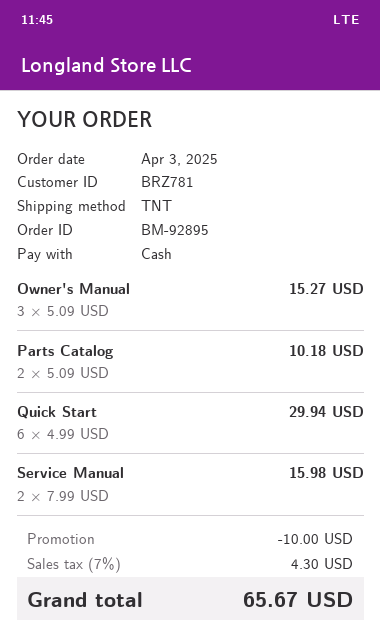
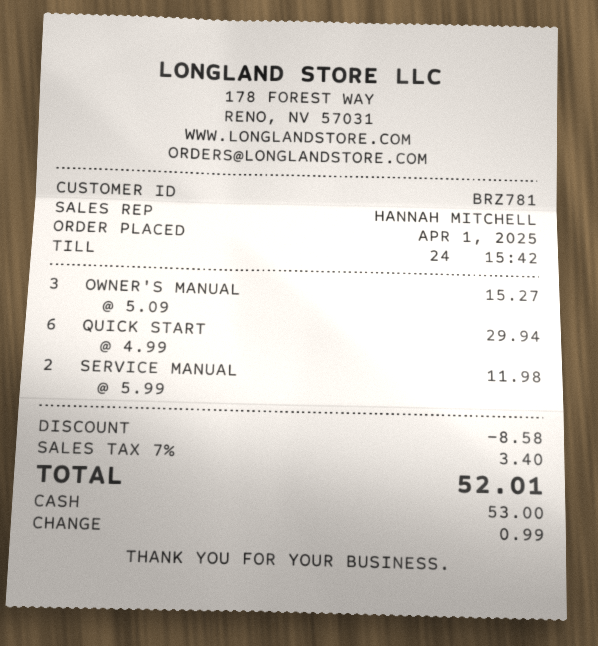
order date: 2025-04-03 -> 2025-04-01
Parts Catalog: 2 x 5.09 = 10.18 -> none
Service Manual: 2 x 7.99 = 15.98 -> 2 x 5.99 = 11.98
discount: 10.00 -> 8.58
tax: 7% = 4.30 -> 7% = 3.40
total: 65.67 -> 52.01

